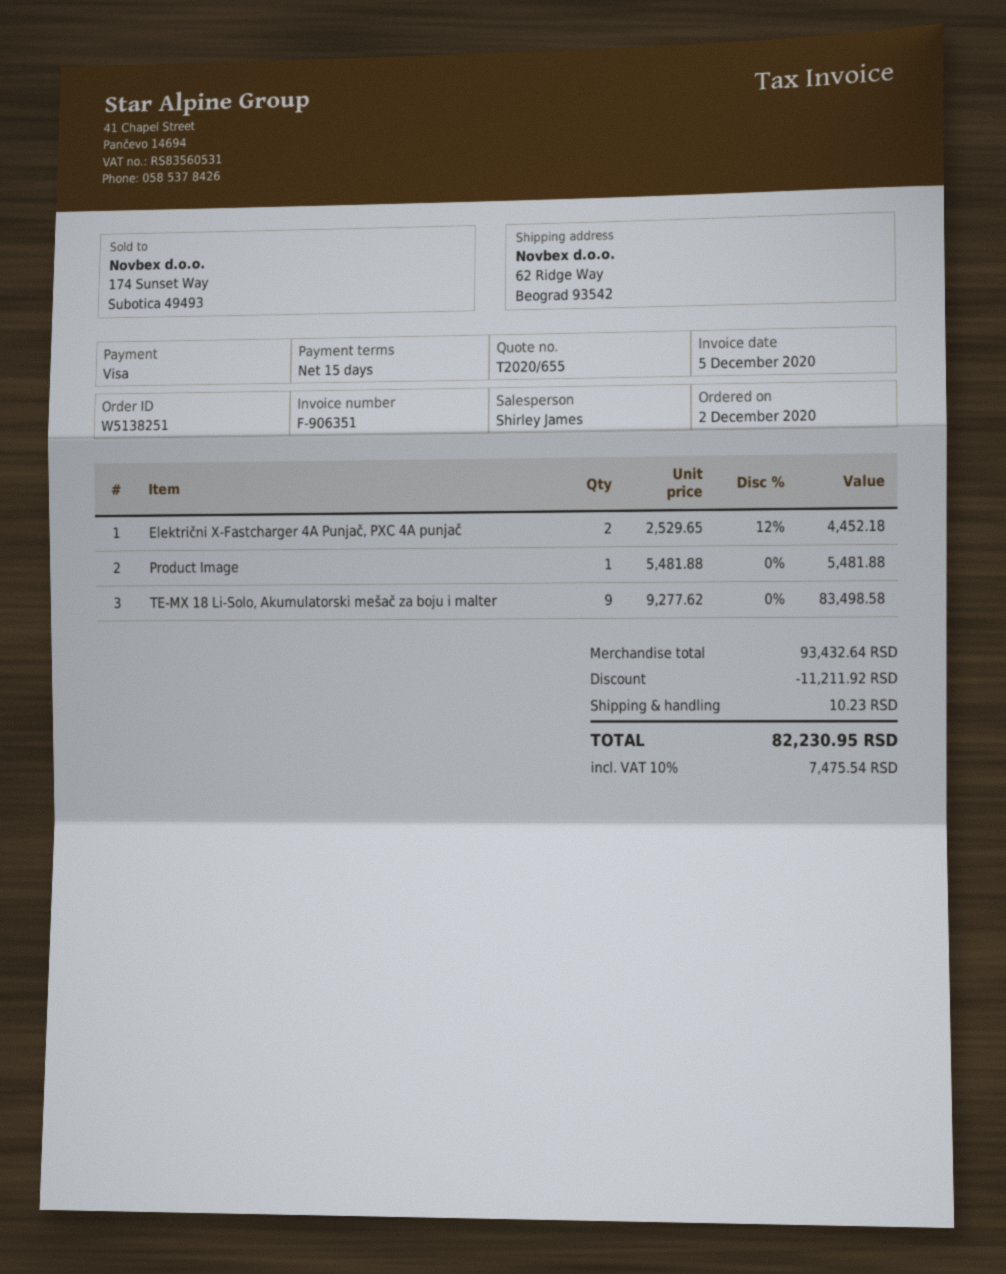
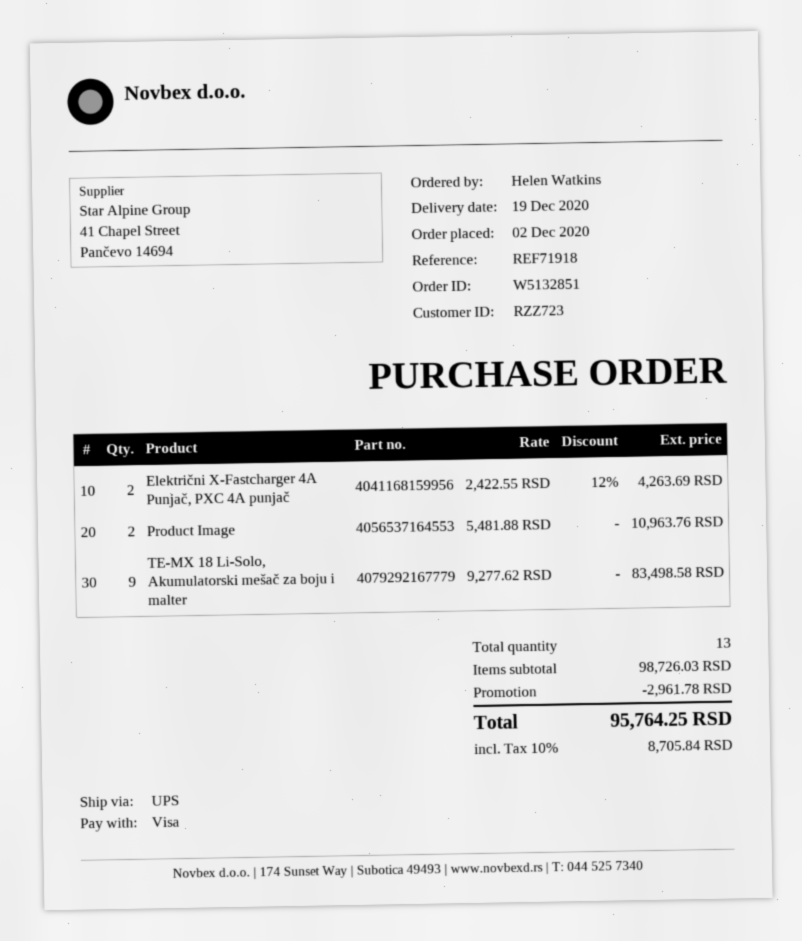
order number: W5138251 -> W5132851
Električni X-Fastcharger 4A Punjač, PXC 4A punjač: 2 x 2529.65 - 12% = 4452.18 -> 2 x 2422.55 - 12% = 4263.69
Product Image: 1 x 5481.88 = 5481.88 -> 2 x 5481.88 = 10963.76
subtotal: 93432.64 -> 98726.03
discount: 11211.92 -> 2961.78
shipping: 10.23 -> none
tax: 10% = 7475.54 -> 10% = 8705.84
total: 82230.95 -> 95764.25

